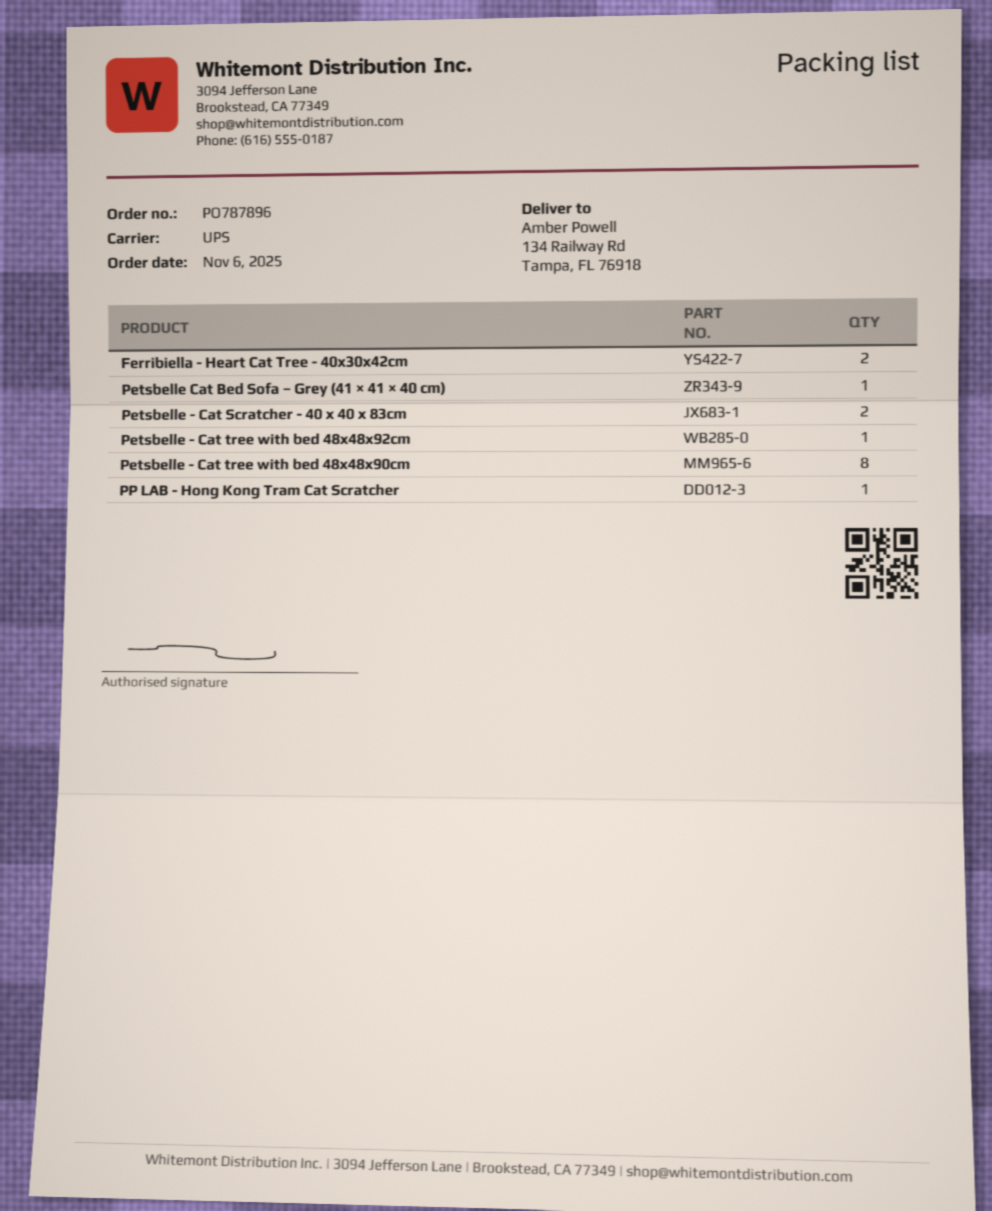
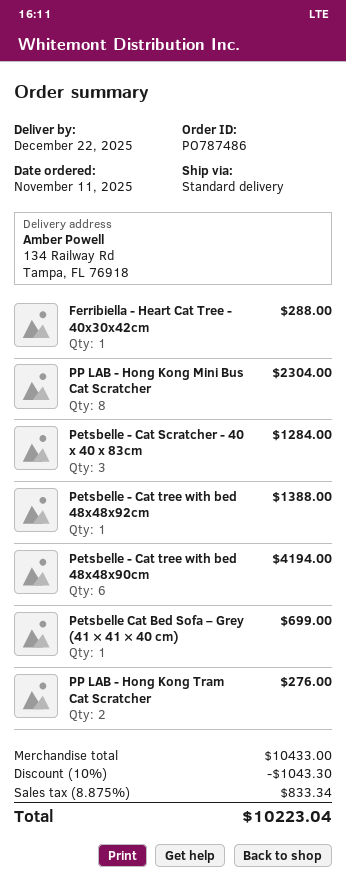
order number: PO787896 -> PO787486
order date: 2025-11-06 -> 2025-11-11
shipping method: UPS -> standard
Ferribiella - Heart Cat Tree - 40x30x42cm: 2 -> 1
Petsbelle - Cat Scratcher - 40 x 40 x 83cm: 2 -> 3
Petsbelle - Cat tree with bed 48x48x90cm: 8 -> 6
PP LAB - Hong Kong Tram Cat Scratcher: 1 -> 2
PP LAB - Hong Kong Mini Bus Cat Scratcher: none -> 8

